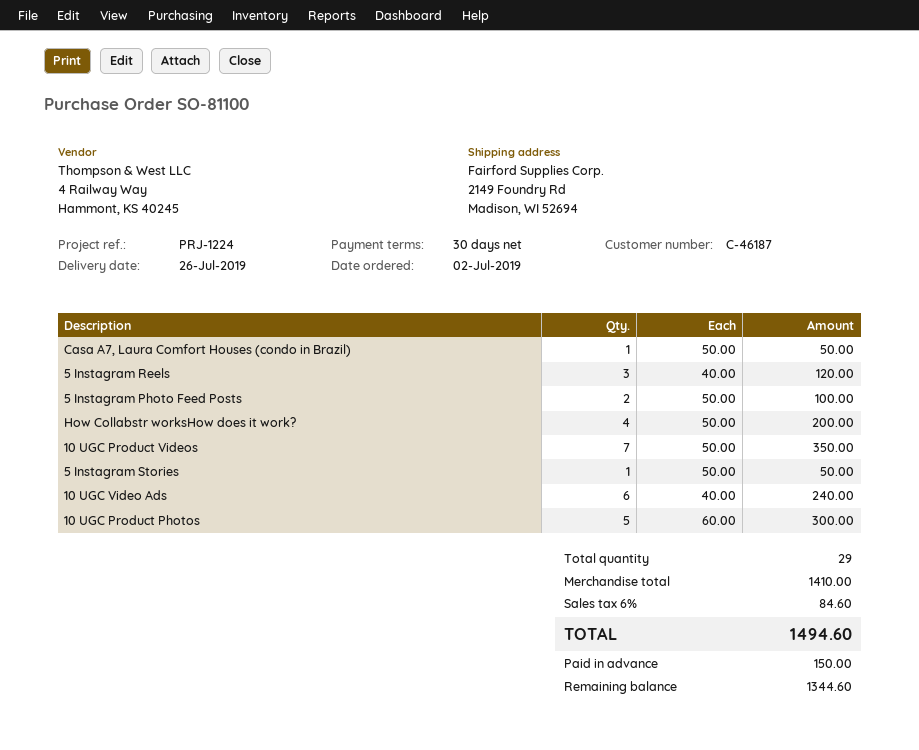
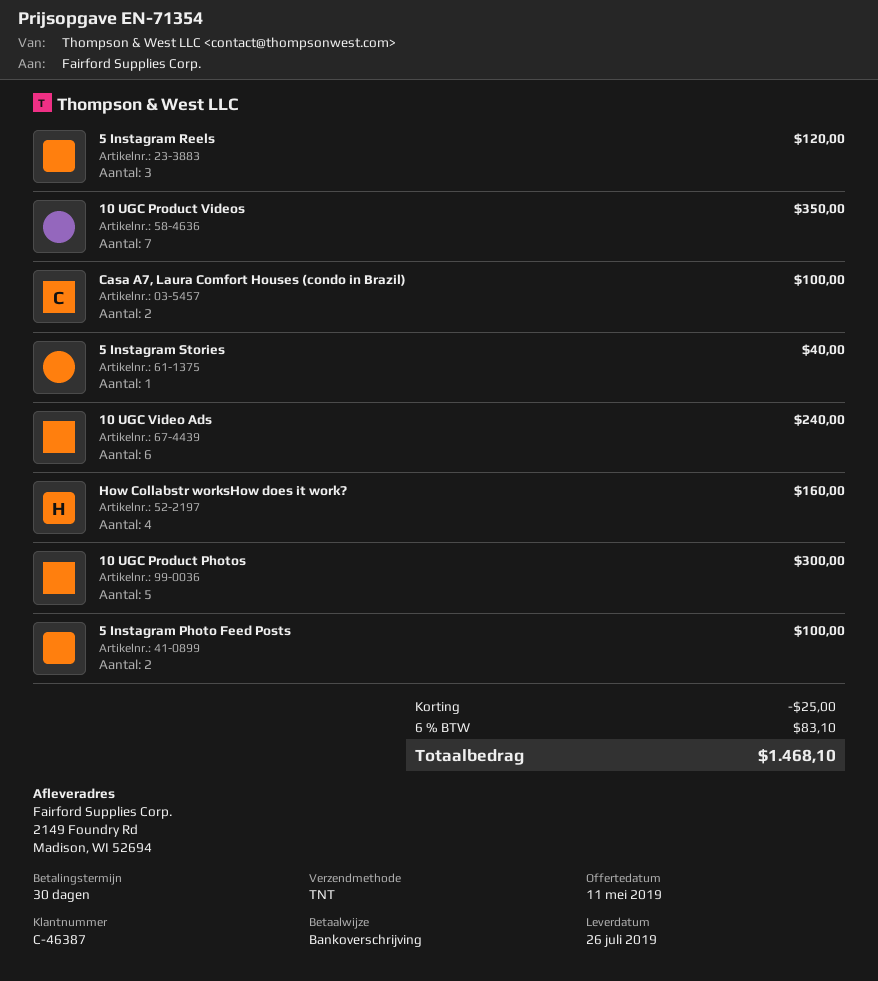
customer number: C-46187 -> C-46387
Casa A7, Laura Comfort Houses (condo in Brazil): 1 for 50.00 -> 2 for 100.00
How Collabstr worksHow does it work?: 4 for 200.00 -> 4 for 160.00
5 Instagram Stories: 1 for 50.00 -> 1 for 40.00
discount: none -> 25.00
tax: 6% = 84.60 -> 6% = 83.10
total: 1494.60 -> 1468.10

